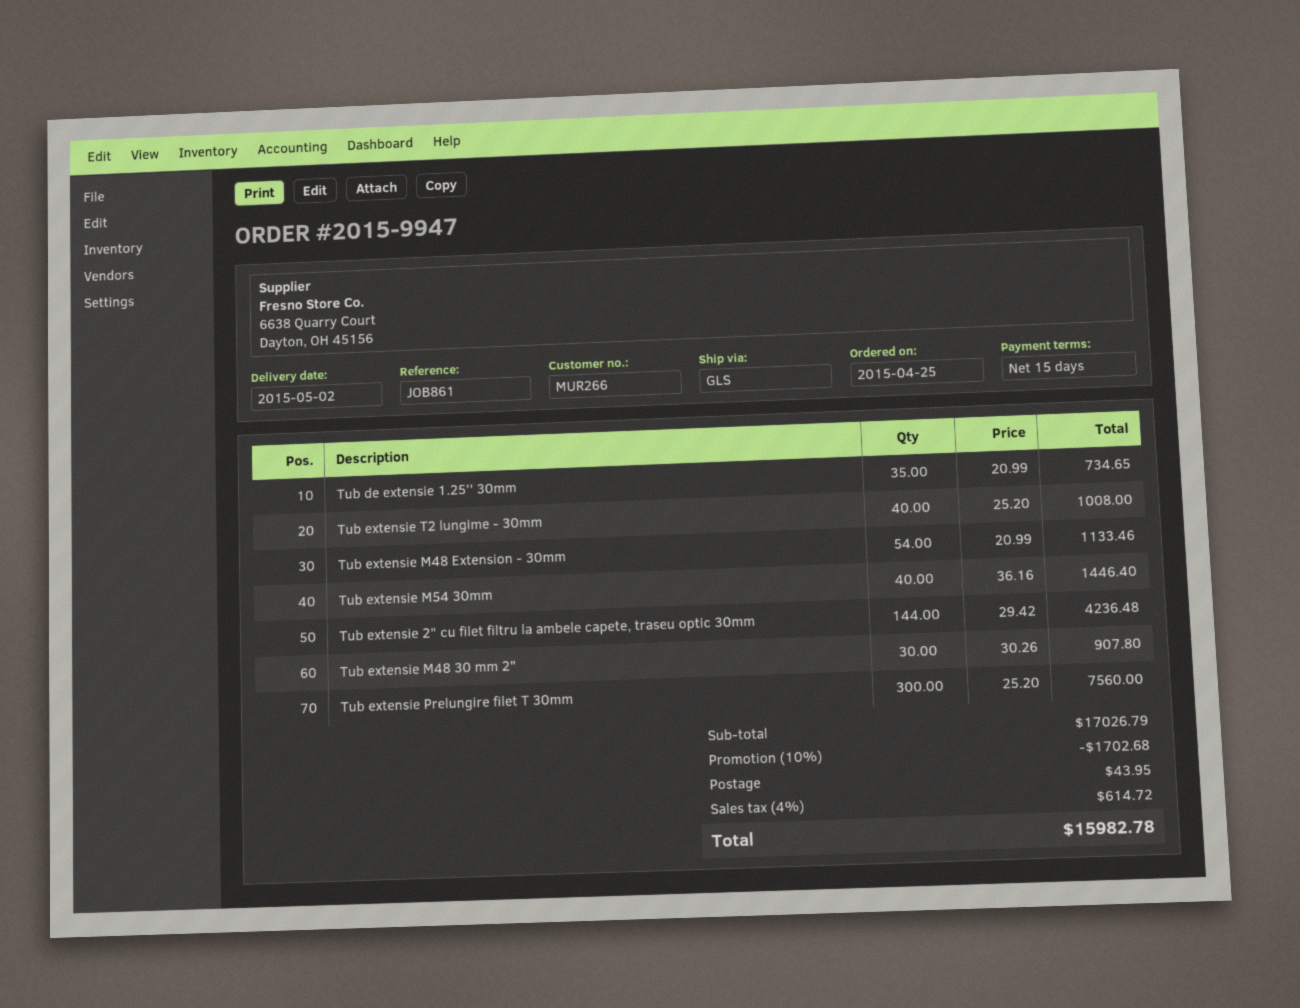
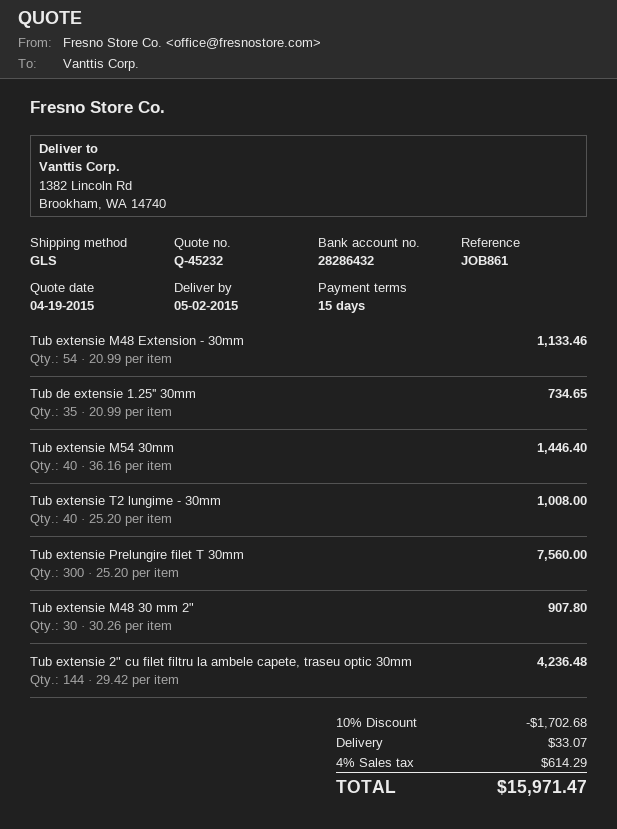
shipping: 43.95 -> 33.07
tax: 4% = 614.72 -> 4% = 614.29
total: 15982.78 -> 15971.47

